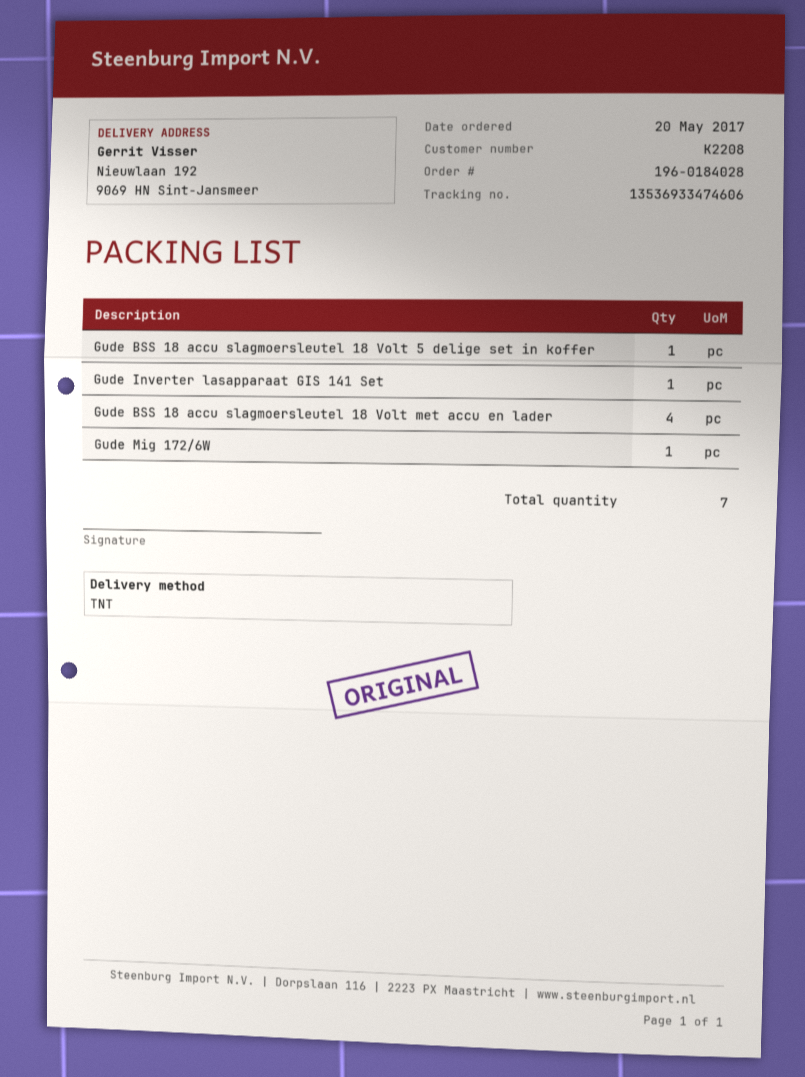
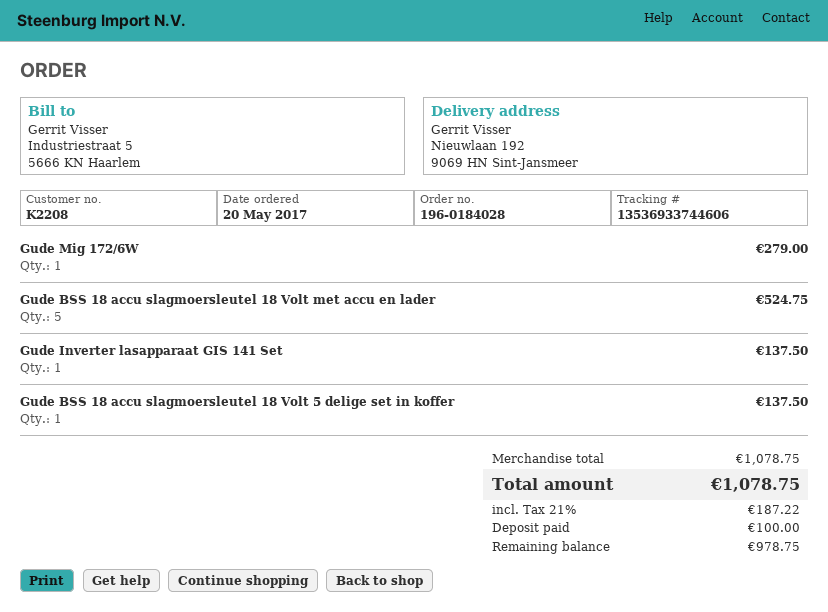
tracking number: 13536933474606 -> 13536933744606
Gude BSS 18 accu slagmoersleutel 18 Volt met accu en lader: 4 -> 5

